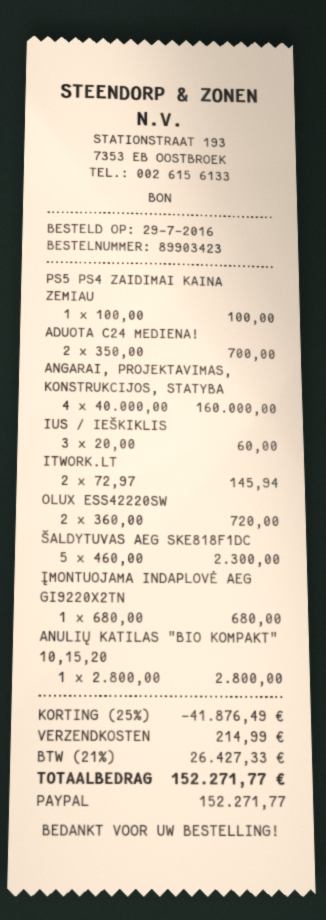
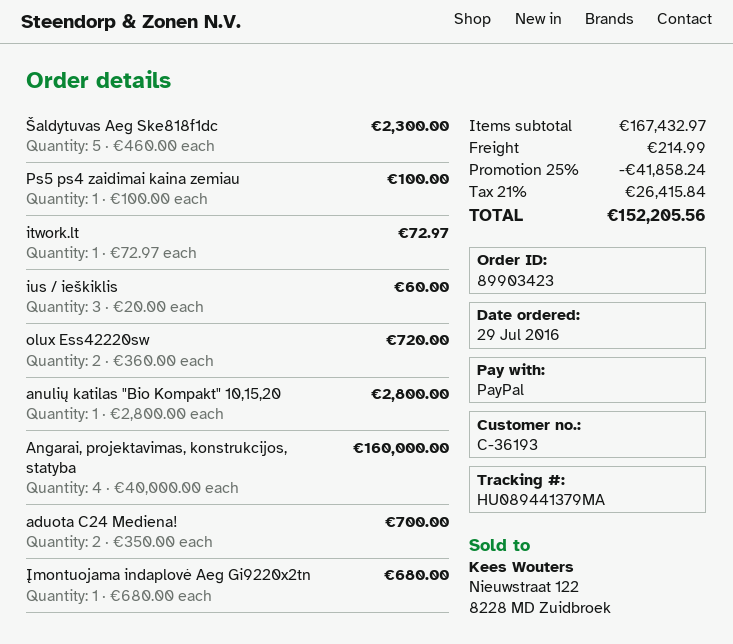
ITWORK.LT: 2 x 72.97 = 145.94 -> 1 x 72.97 = 72.97
discount: 25% = 41876.49 -> 25% = 41858.24
tax: 21% = 26427.33 -> 21% = 26415.84
total: 152271.77 -> 152205.56

